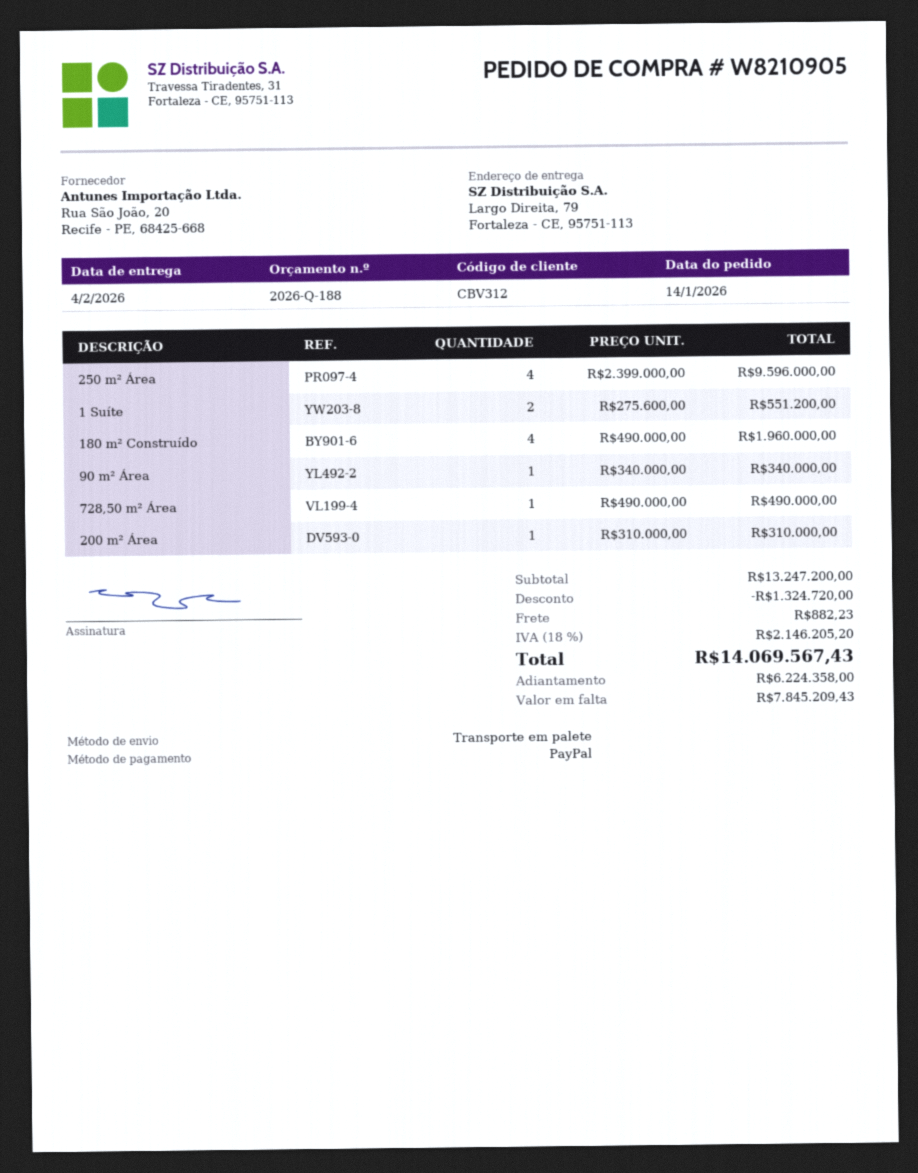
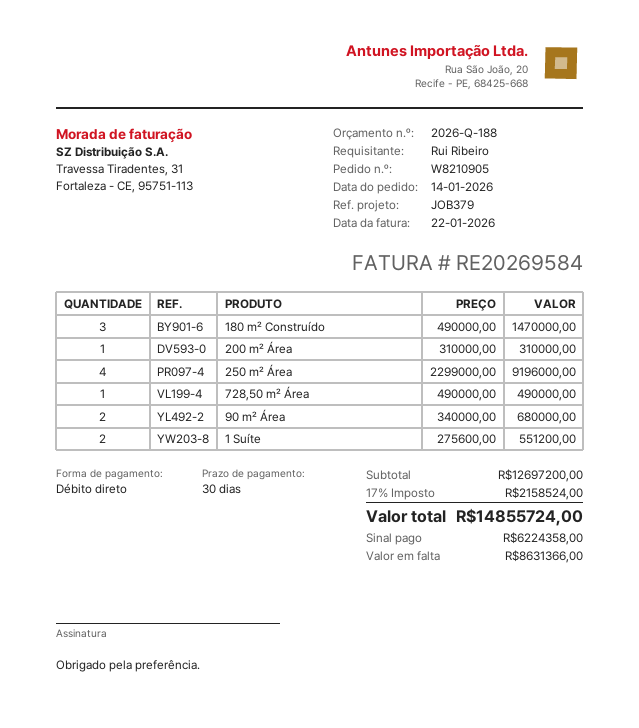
payment method: PayPal -> direct debit
250 m² Área: 4 x 2399000.00 = 9596000.00 -> 4 x 2299000.00 = 9196000.00
180 m² Construído: 4 x 490000.00 = 1960000.00 -> 3 x 490000.00 = 1470000.00
90 m² Área: 1 x 340000.00 = 340000.00 -> 2 x 340000.00 = 680000.00
subtotal: 13247200.00 -> 12697200.00
discount: 1324720.00 -> none
shipping: 882.23 -> none
tax: 18% = 2146205.20 -> 17% = 2158524.00
total: 14069567.43 -> 14855724.00
balance: 7845209.43 -> 8631366.00

